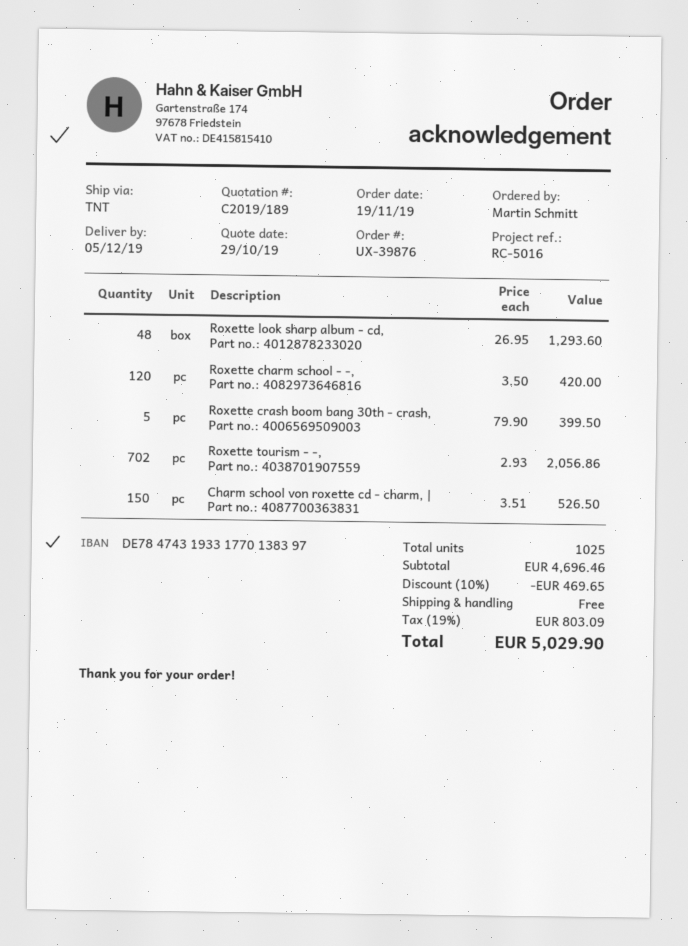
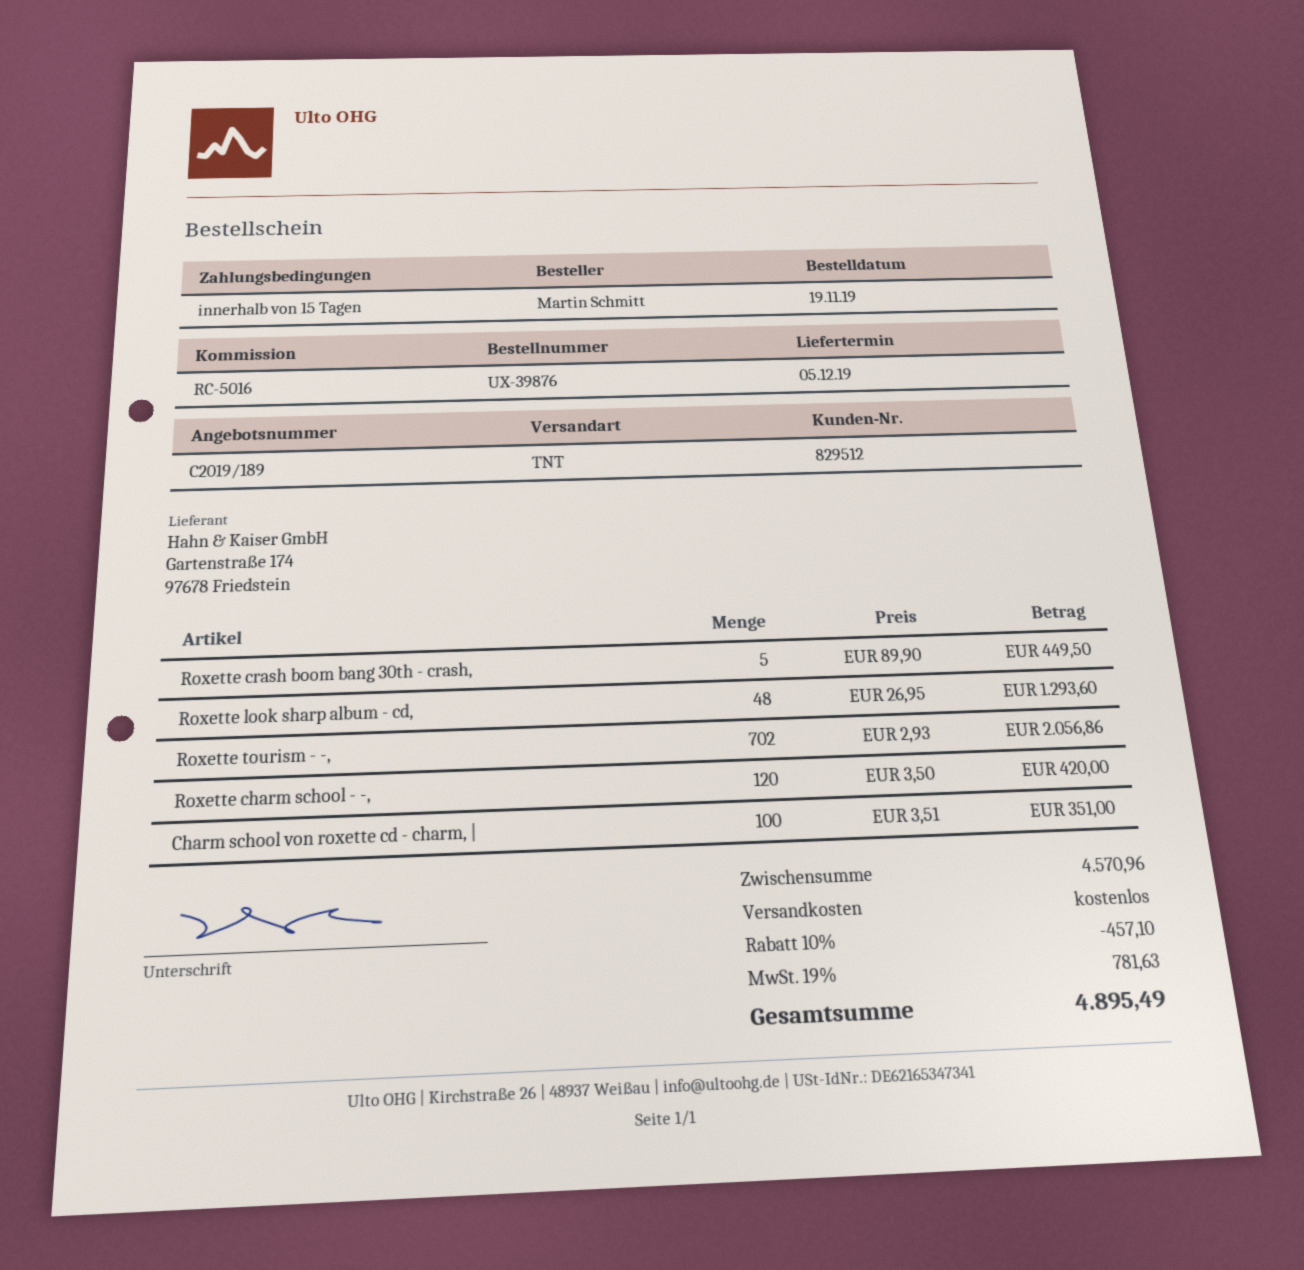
Roxette crash boom bang 30th - crash,: 5 x 79.90 = 399.50 -> 5 x 89.90 = 449.50
Charm school von roxette cd - charm, |: 150 x 3.51 = 526.50 -> 100 x 3.51 = 351.00
subtotal: 4696.46 -> 4570.96
discount: 10% = 469.65 -> 10% = 457.10
tax: 19% = 803.09 -> 19% = 781.63
total: 5029.90 -> 4895.49

